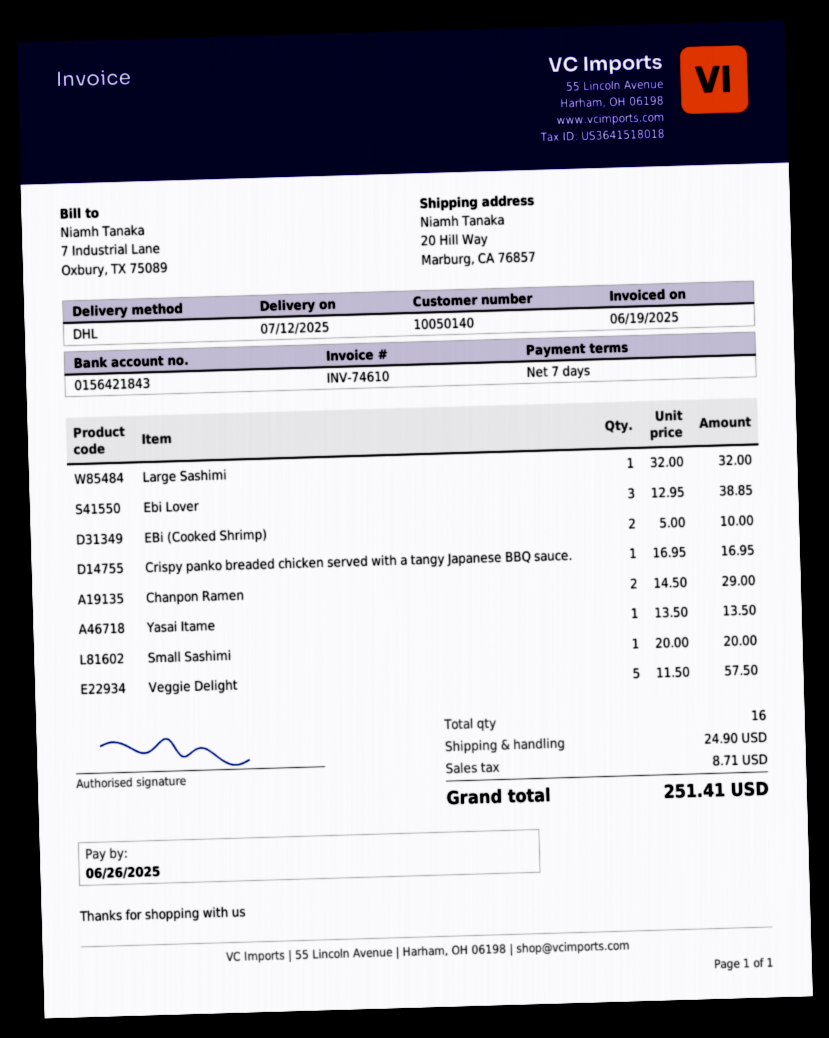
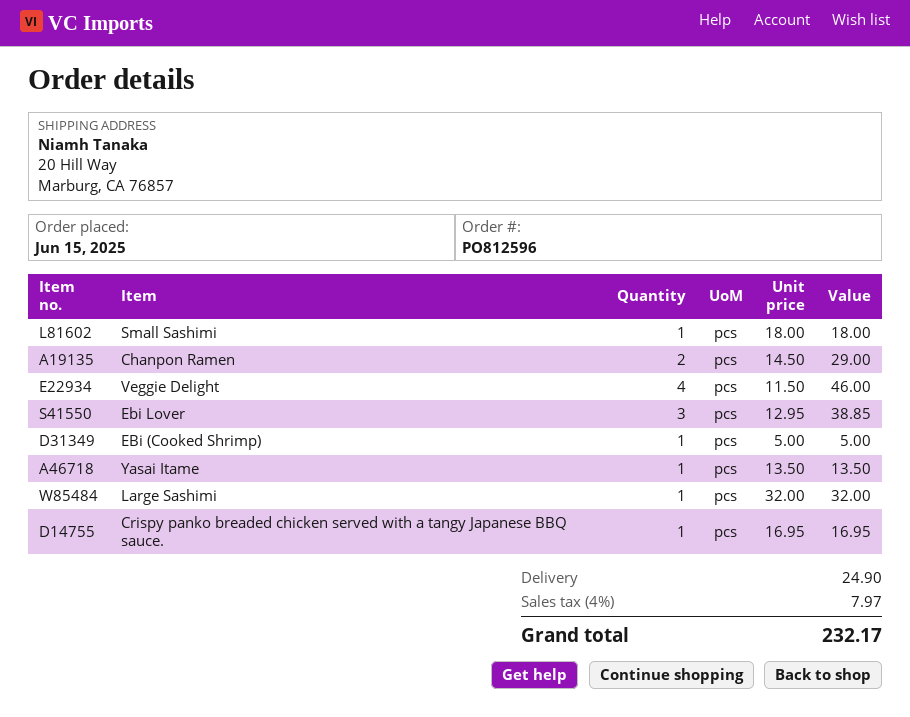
EBi (Cooked Shrimp): 2 x 5.00 = 10.00 -> 1 x 5.00 = 5.00
Small Sashimi: 1 x 20.00 = 20.00 -> 1 x 18.00 = 18.00
Veggie Delight: 5 x 11.50 = 57.50 -> 4 x 11.50 = 46.00
tax: 8.71 -> 7.97
total: 251.41 -> 232.17

